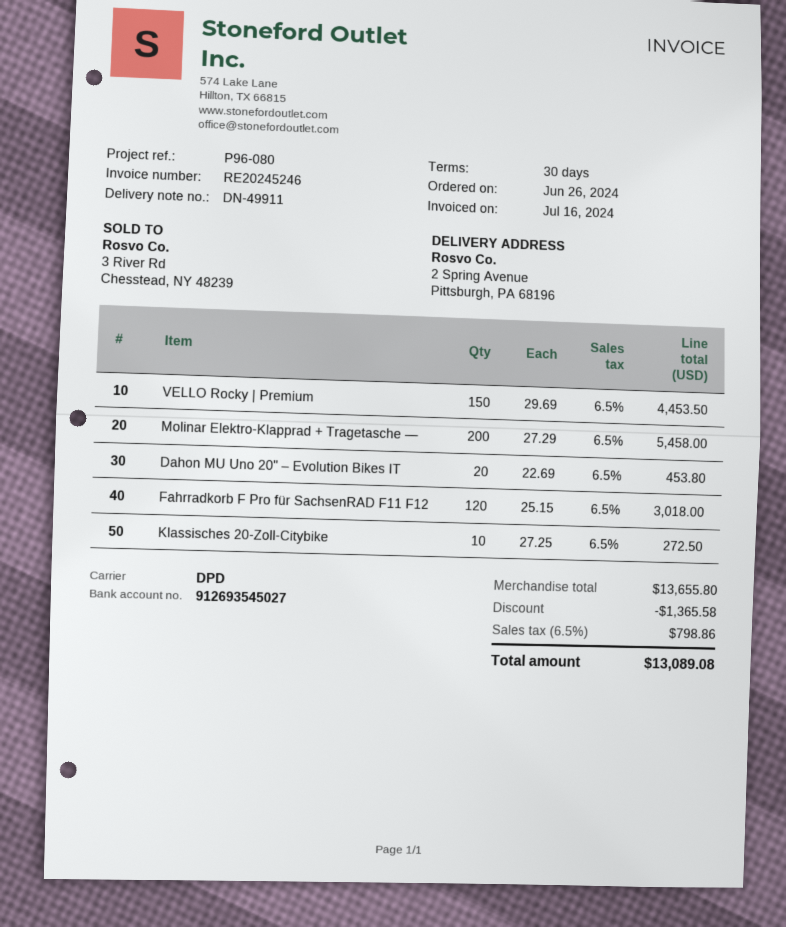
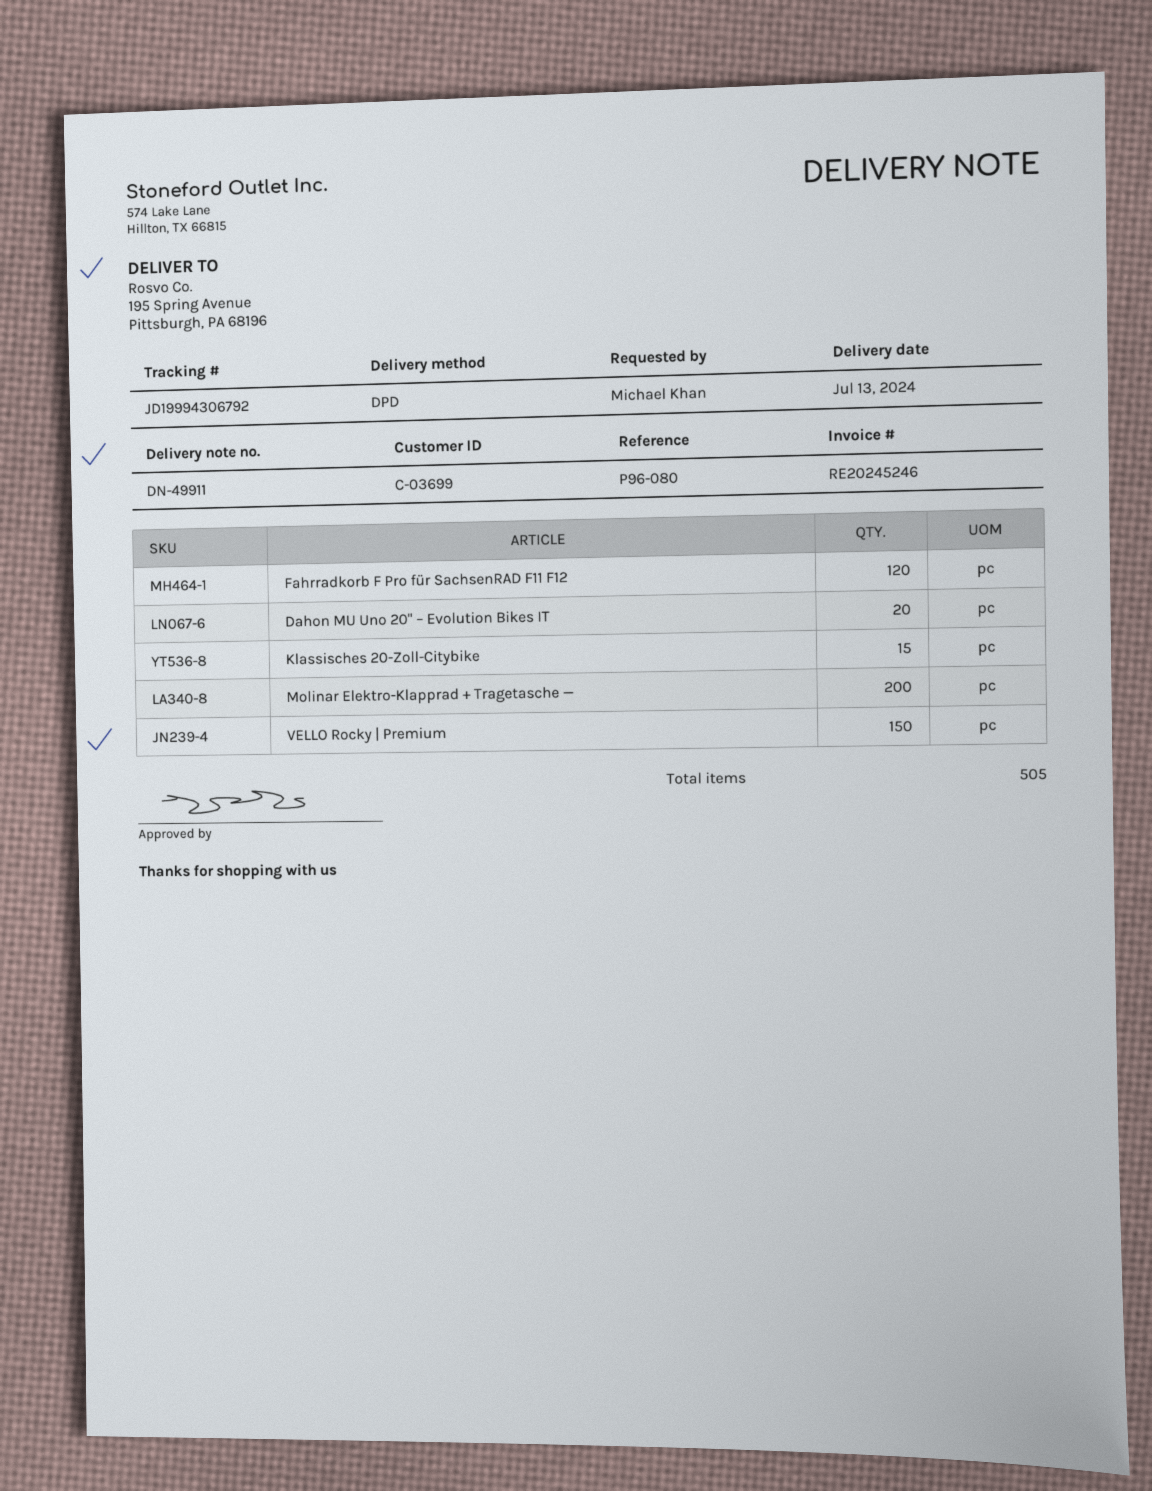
ship to: 2 Spring Avenue, Pittsburgh, PA 68196 -> 195 Spring Avenue, Pittsburgh, PA 68196
Klassisches 20-Zoll-Citybike: 10 -> 15

